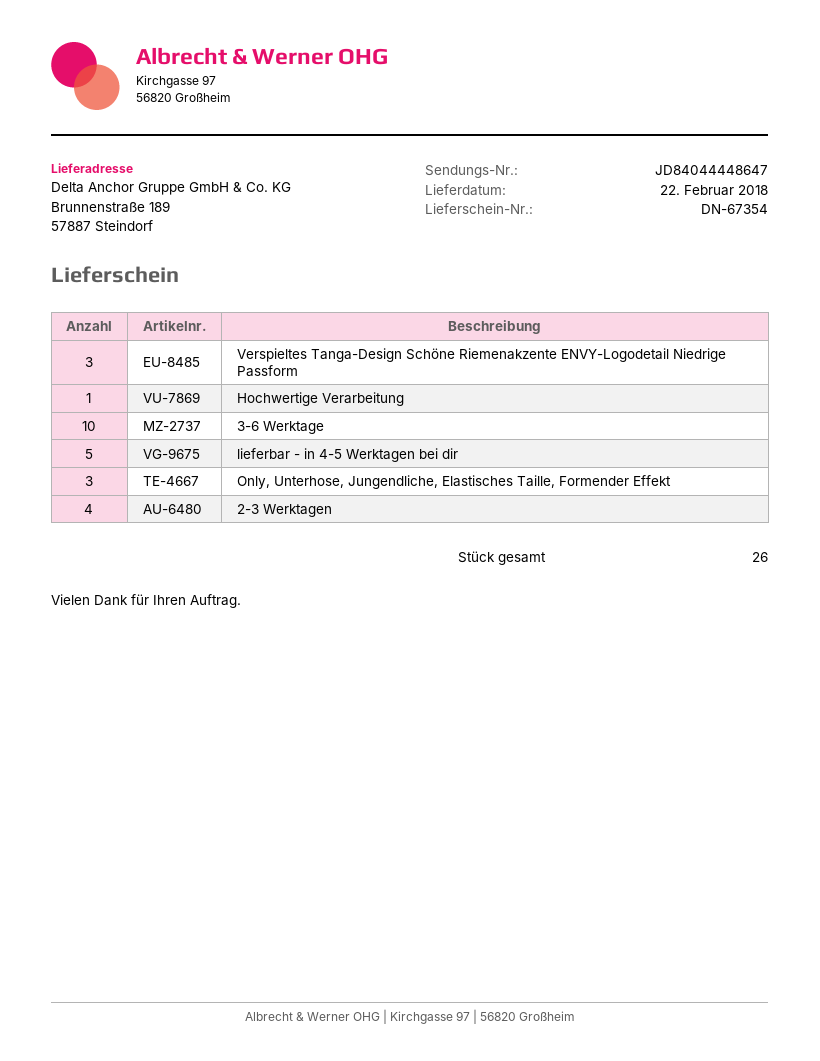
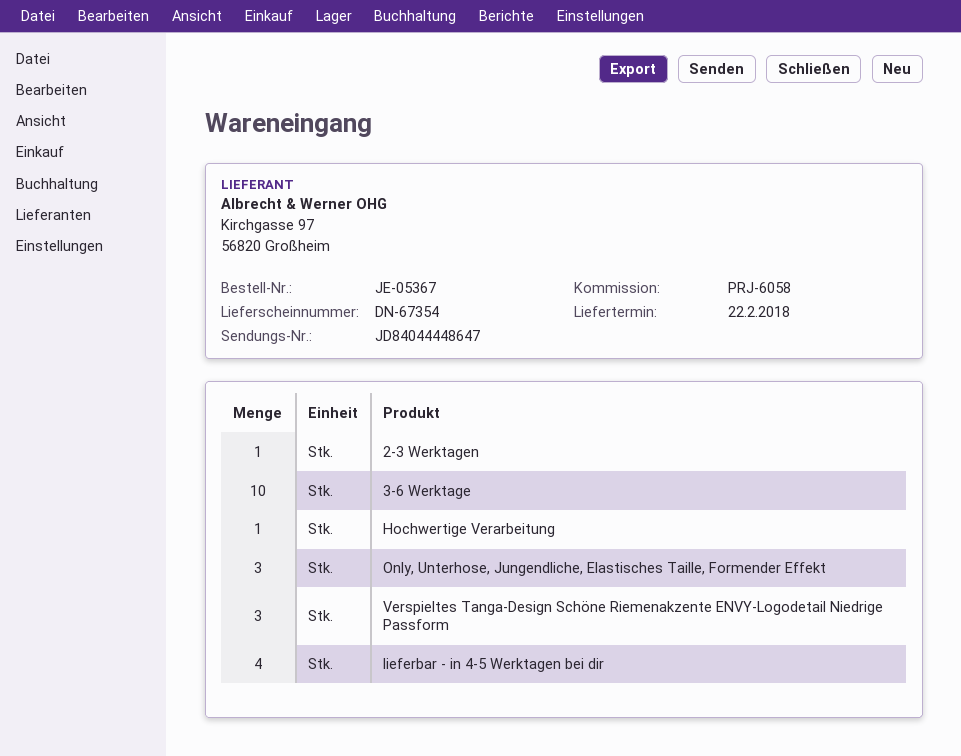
lieferbar - in 4-5 Werktagen bei dir: 5 -> 4
2-3 Werktagen: 4 -> 1

